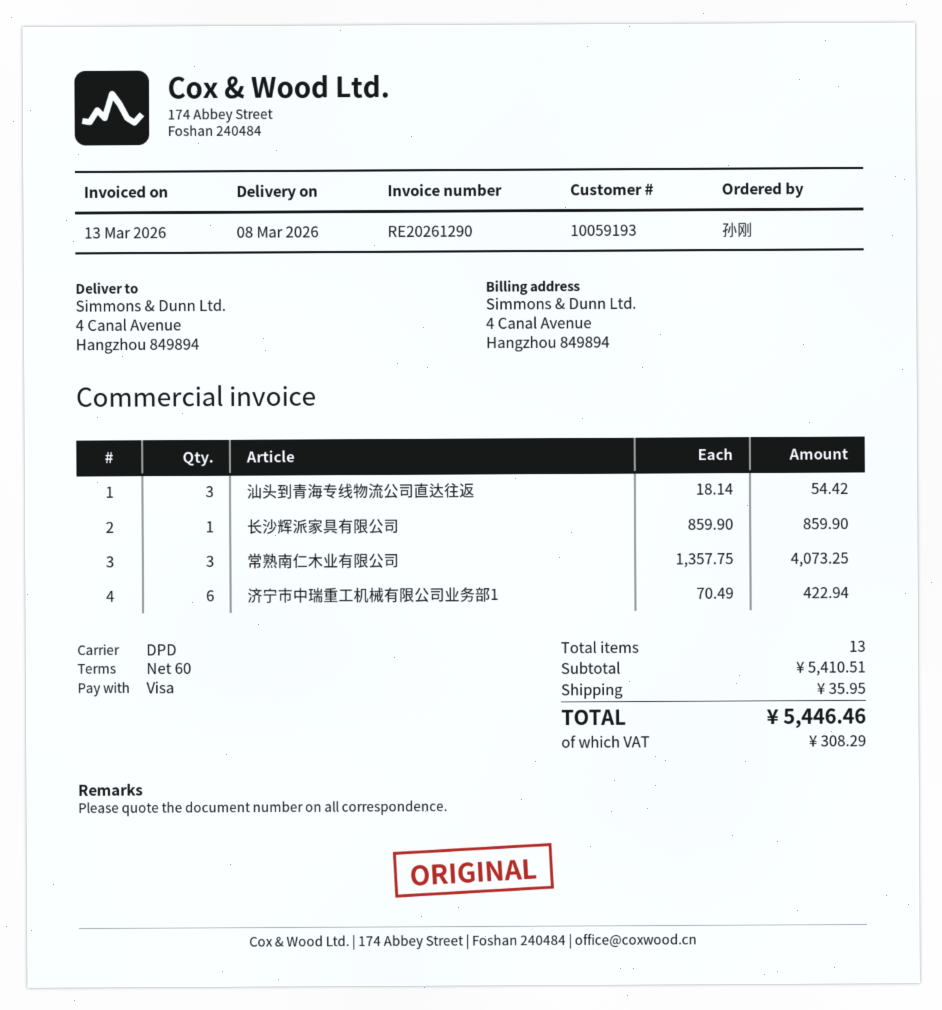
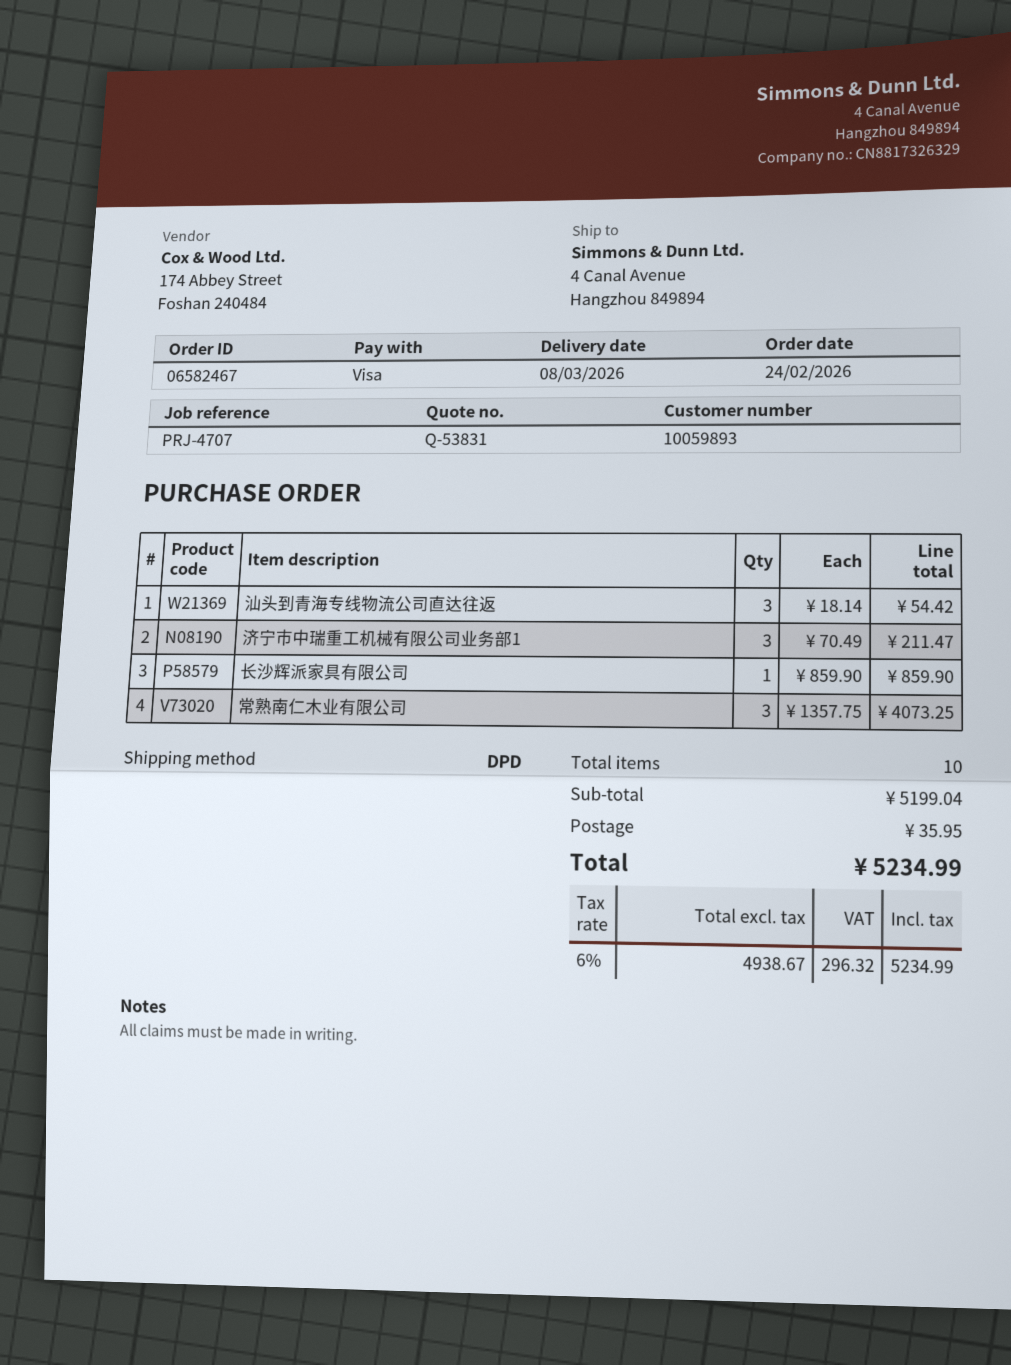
customer number: 10059193 -> 10059893
济宁市中瑞重工机械有限公司业务部1: 6 x 70.49 = 422.94 -> 3 x 70.49 = 211.47
total quantity: 13 -> 10
subtotal: 5410.51 -> 5199.04
tax: 308.29 -> 296.32
total: 5446.46 -> 5234.99

